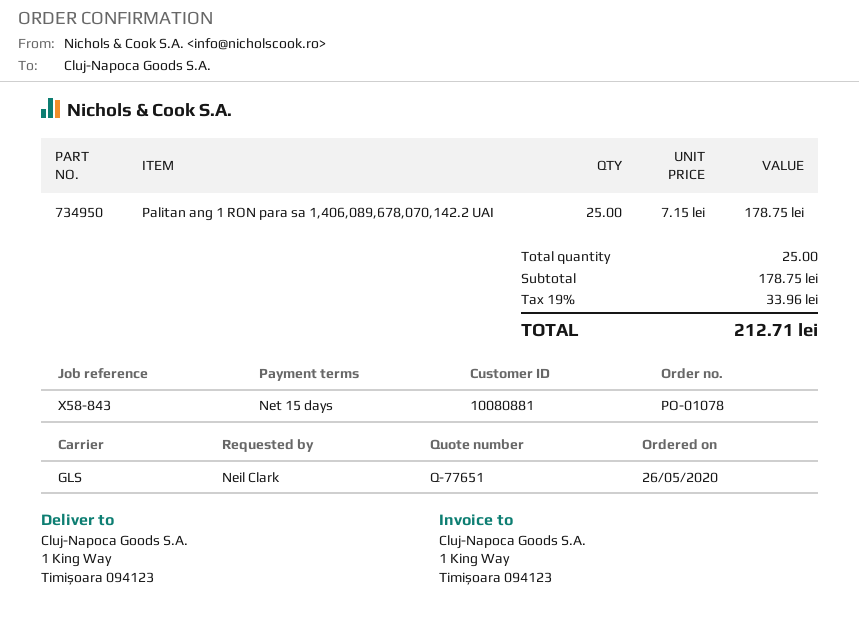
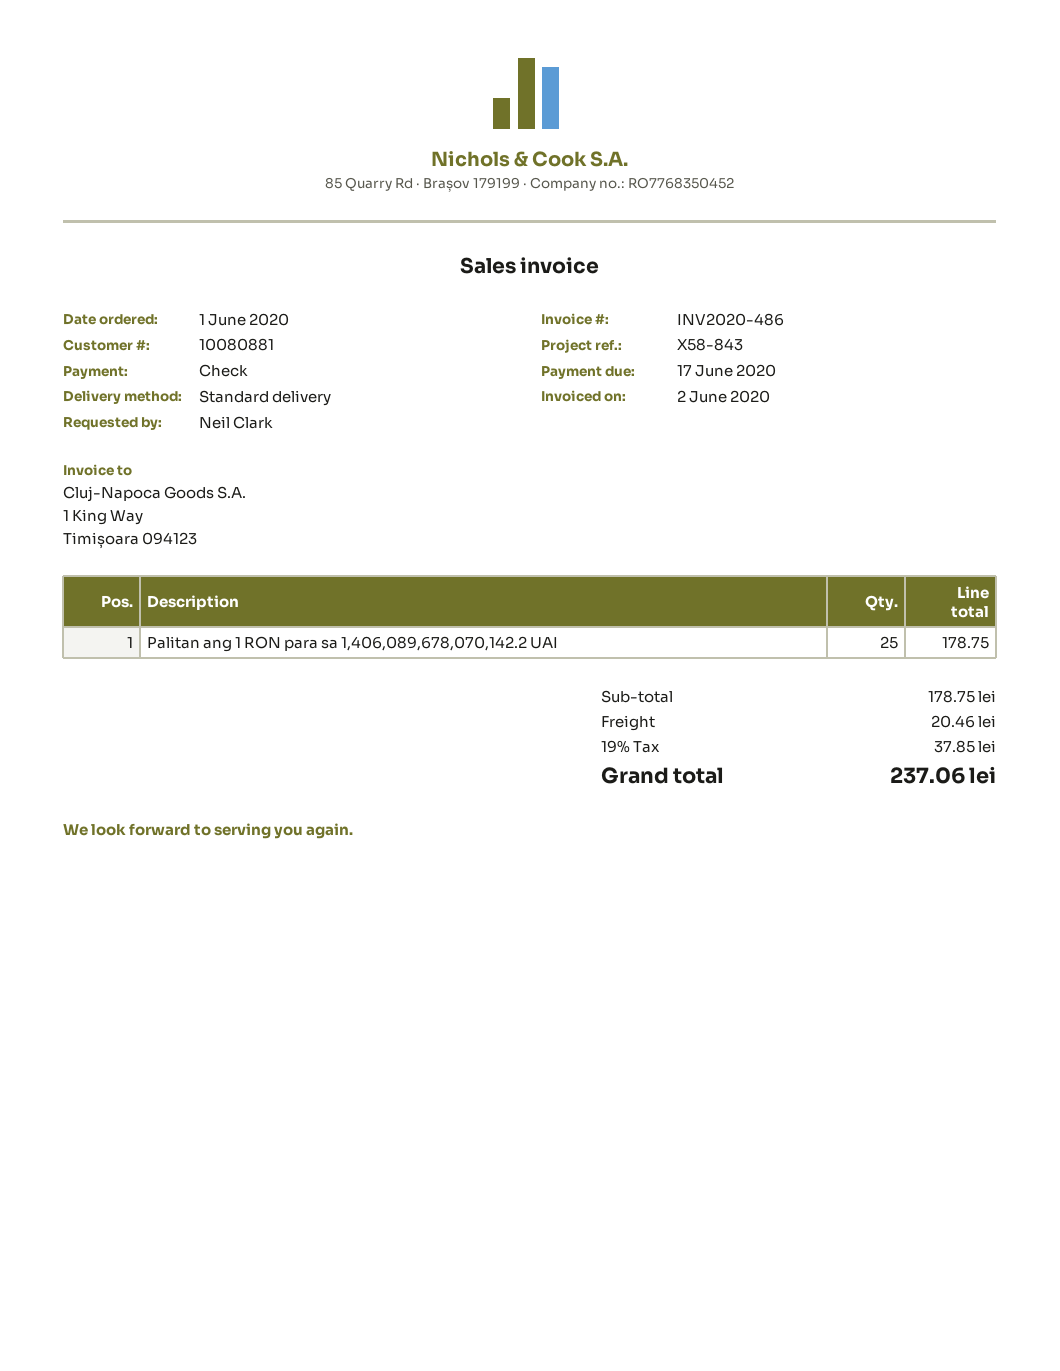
order date: 2020-05-26 -> 2020-06-01
shipping method: GLS -> standard
shipping: none -> 20.46
tax: 19% = 33.96 -> 19% = 37.85
total: 212.71 -> 237.06

